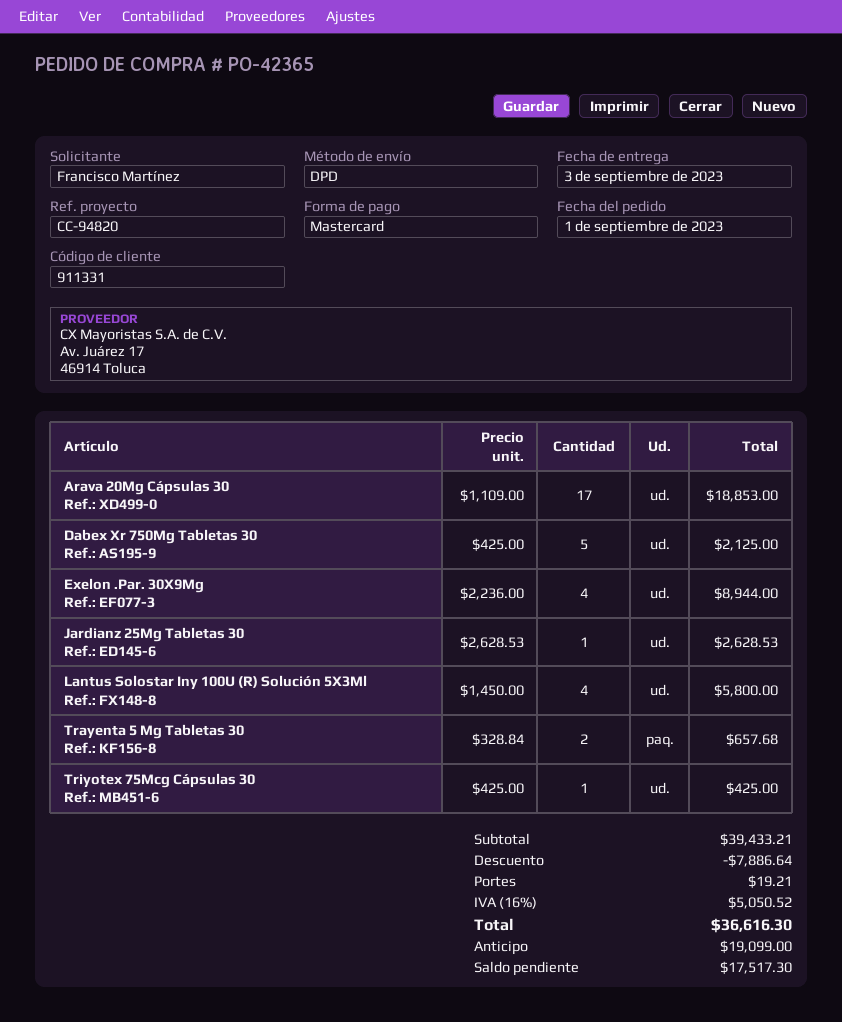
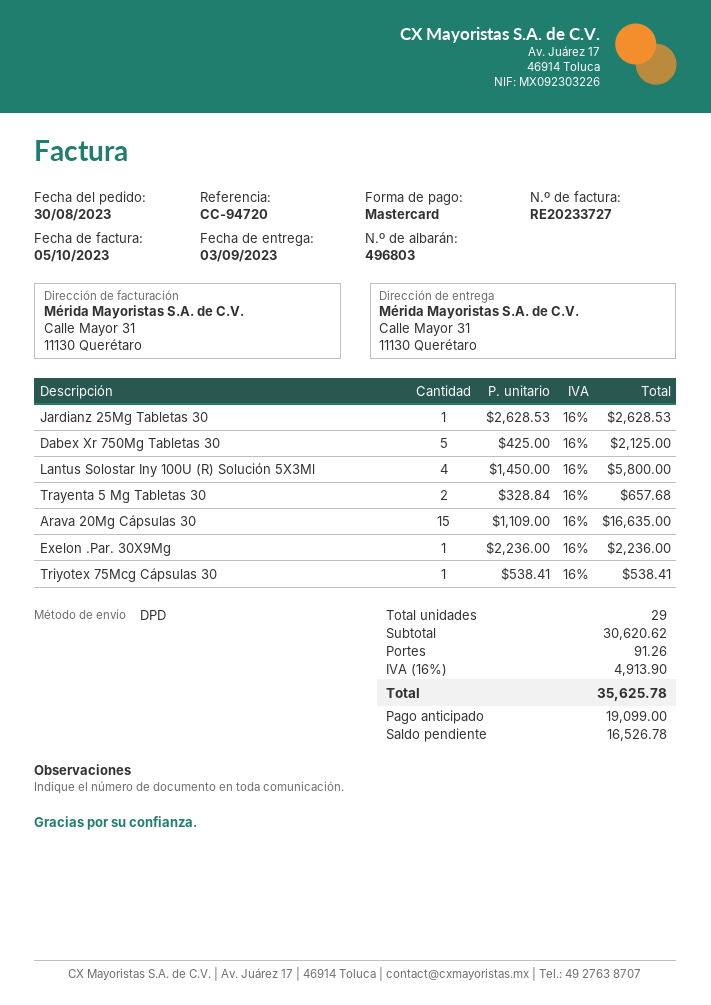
order date: 2023-09-01 -> 2023-08-30
reference: CC-94820 -> CC-94720
Arava 20Mg Cápsulas 30: 17 x 1109.00 = 18853.00 -> 15 x 1109.00 = 16635.00
Exelon .Par. 30X9Mg: 4 x 2236.00 = 8944.00 -> 1 x 2236.00 = 2236.00
Triyotex 75Mcg Cápsulas 30: 1 x 425.00 = 425.00 -> 1 x 538.41 = 538.41
subtotal: 39433.21 -> 30620.62
discount: 7886.64 -> none
shipping: 19.21 -> 91.26
tax: 16% = 5050.52 -> 16% = 4913.90
total: 36616.30 -> 35625.78
balance: 17517.30 -> 16526.78

